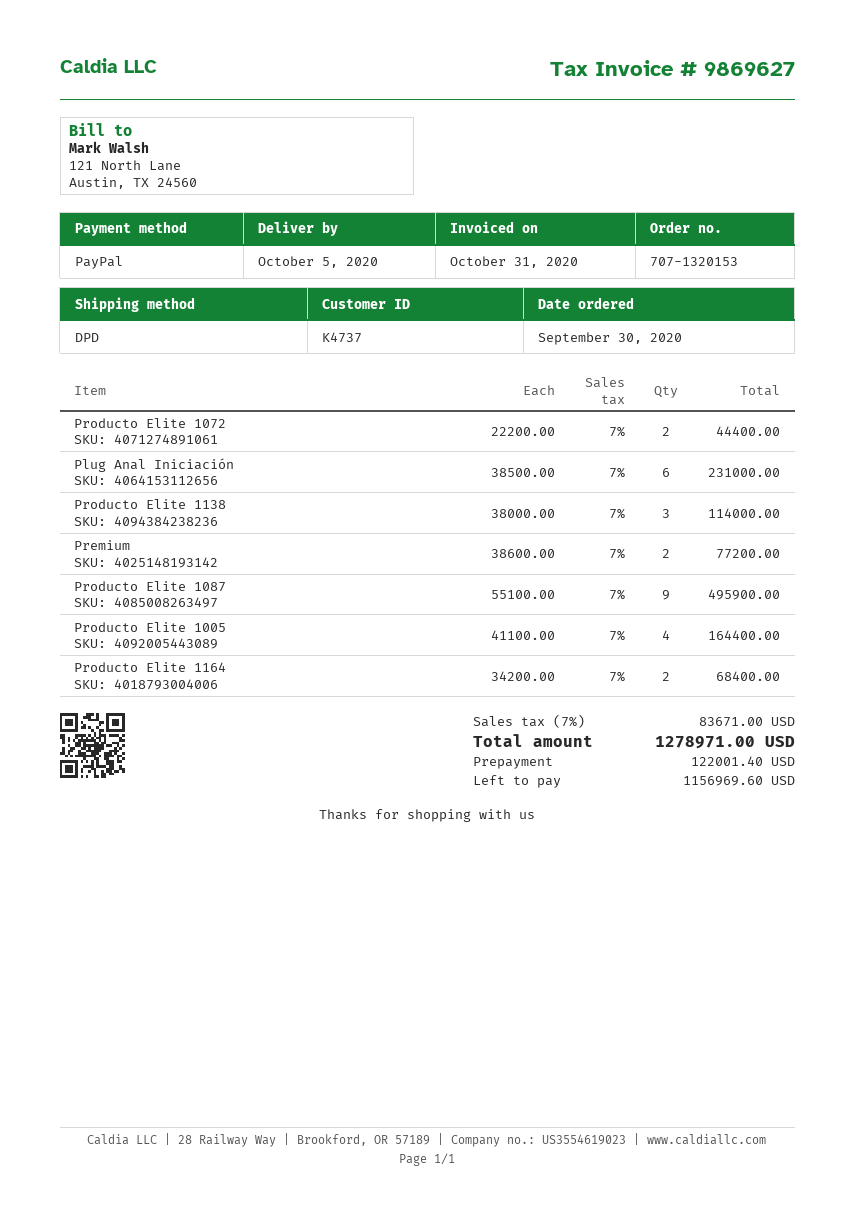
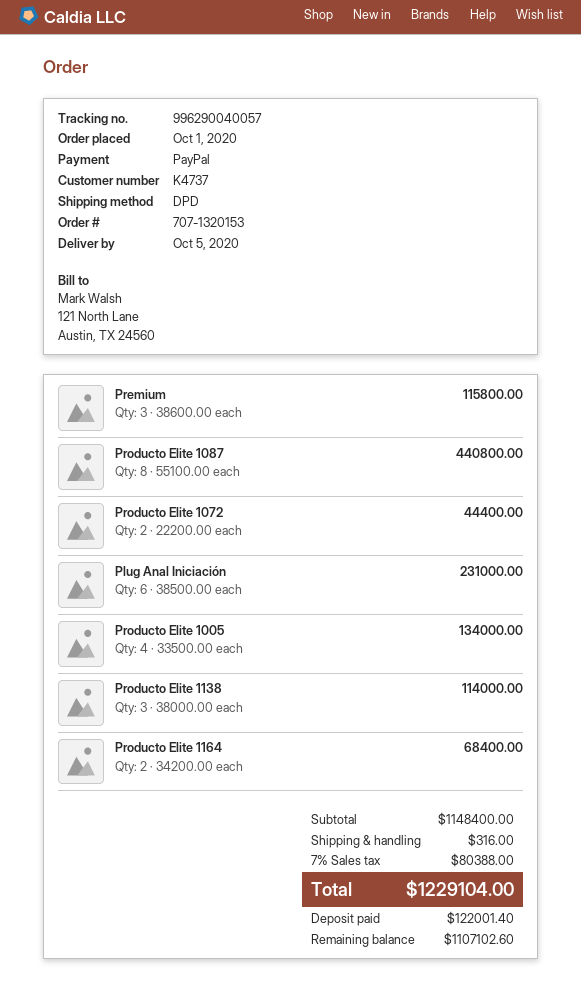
order date: 2020-09-30 -> 2020-10-01
Premium: 2 x 38600.00 = 77200.00 -> 3 x 38600.00 = 115800.00
Producto Elite 1087: 9 x 55100.00 = 495900.00 -> 8 x 55100.00 = 440800.00
Producto Elite 1005: 4 x 41100.00 = 164400.00 -> 4 x 33500.00 = 134000.00
shipping: none -> 316.00
tax: 7% = 83671.00 -> 7% = 80388.00
total: 1278971.00 -> 1229104.00
balance: 1156969.60 -> 1107102.60

